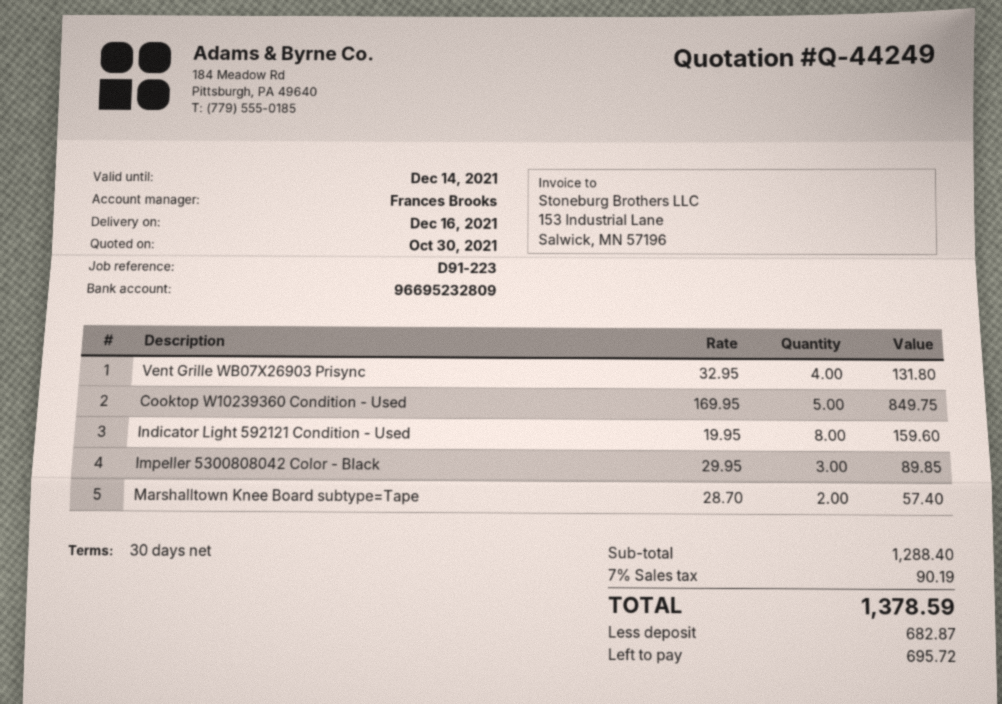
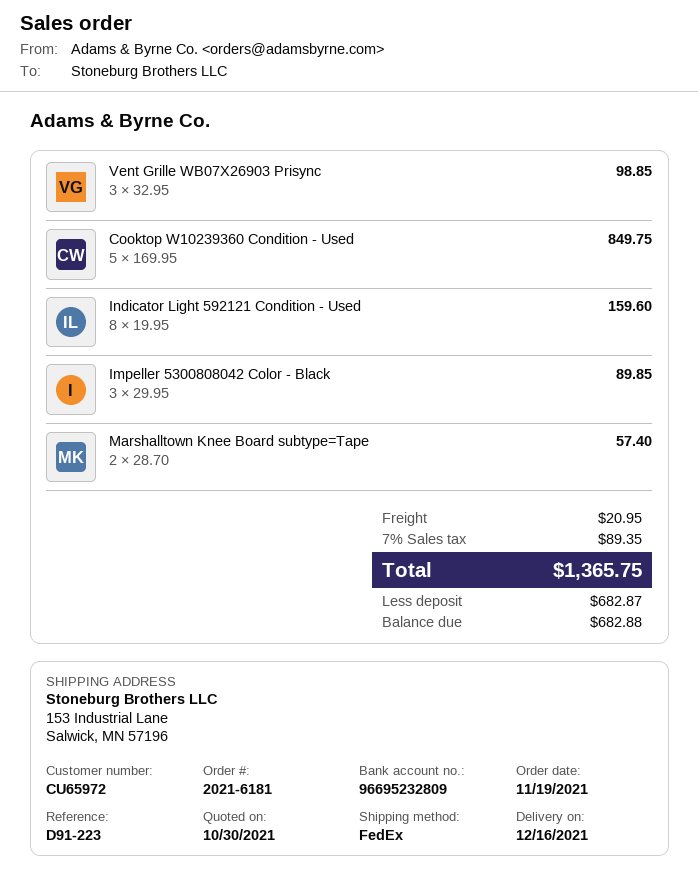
Vent Grille WB07X26903 Prisync: 4 x 32.95 = 131.80 -> 3 x 32.95 = 98.85
shipping: none -> 20.95
tax: 7% = 90.19 -> 7% = 89.35
total: 1378.59 -> 1365.75
balance: 695.72 -> 682.88

